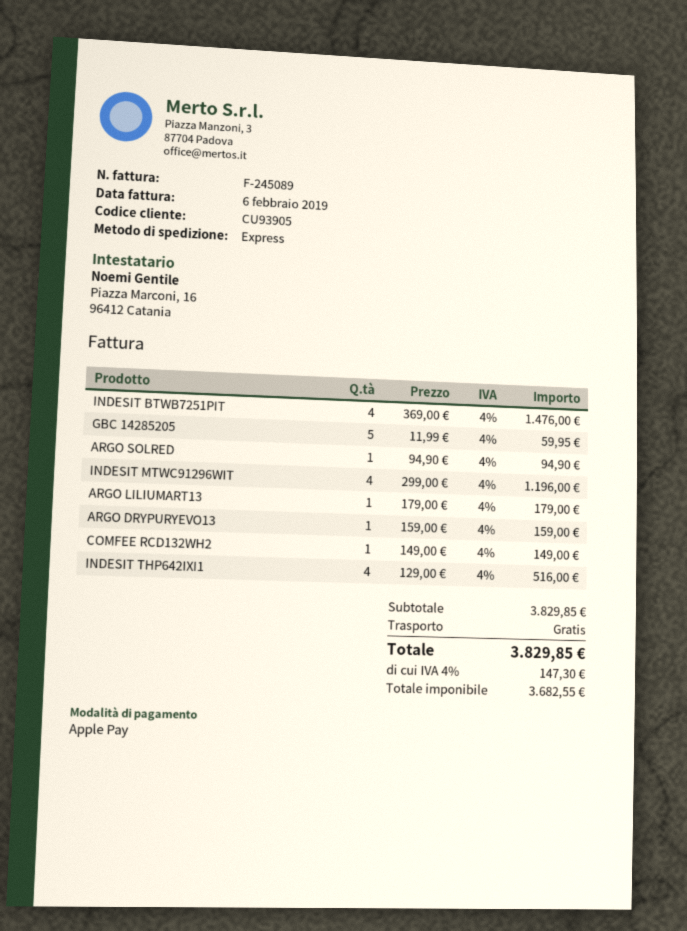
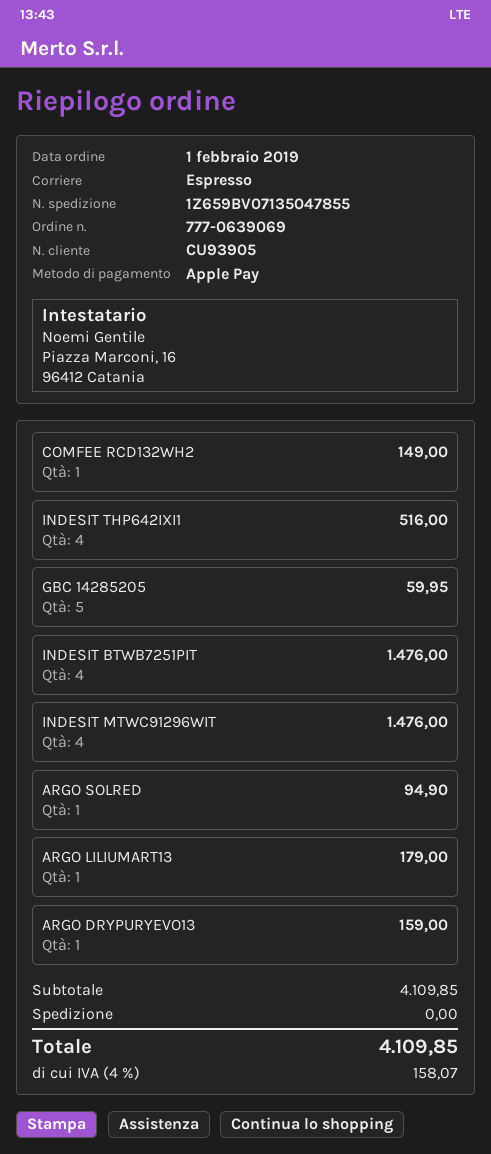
INDESIT MTWC91296WIT: 4 for 1196.00 -> 4 for 1476.00
subtotal: 3829.85 -> 4109.85
tax: 4% = 147.30 -> 4% = 158.07
total: 3829.85 -> 4109.85

